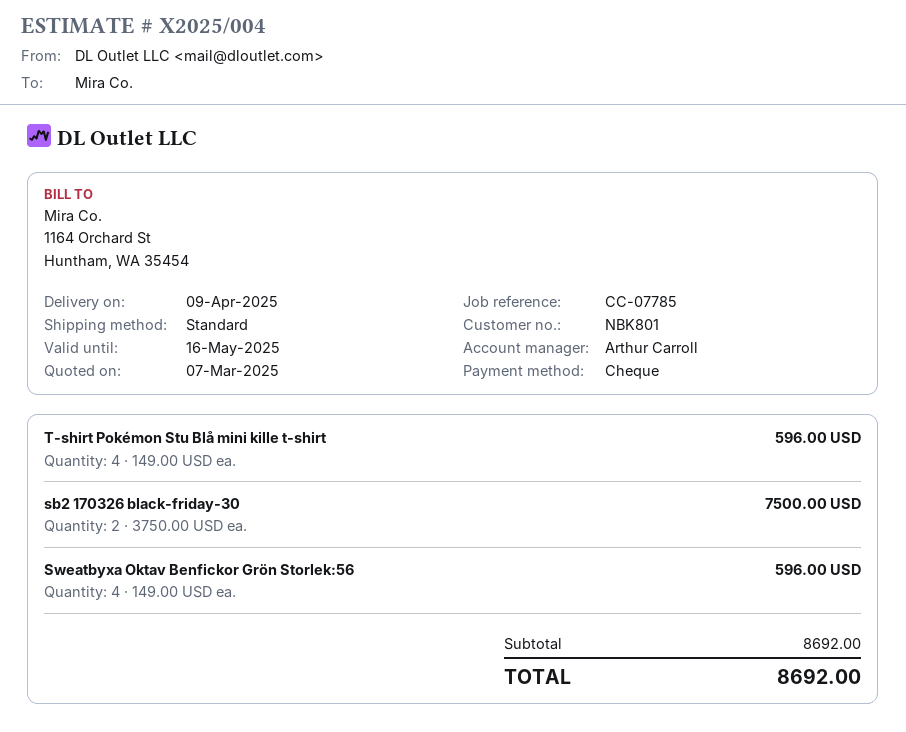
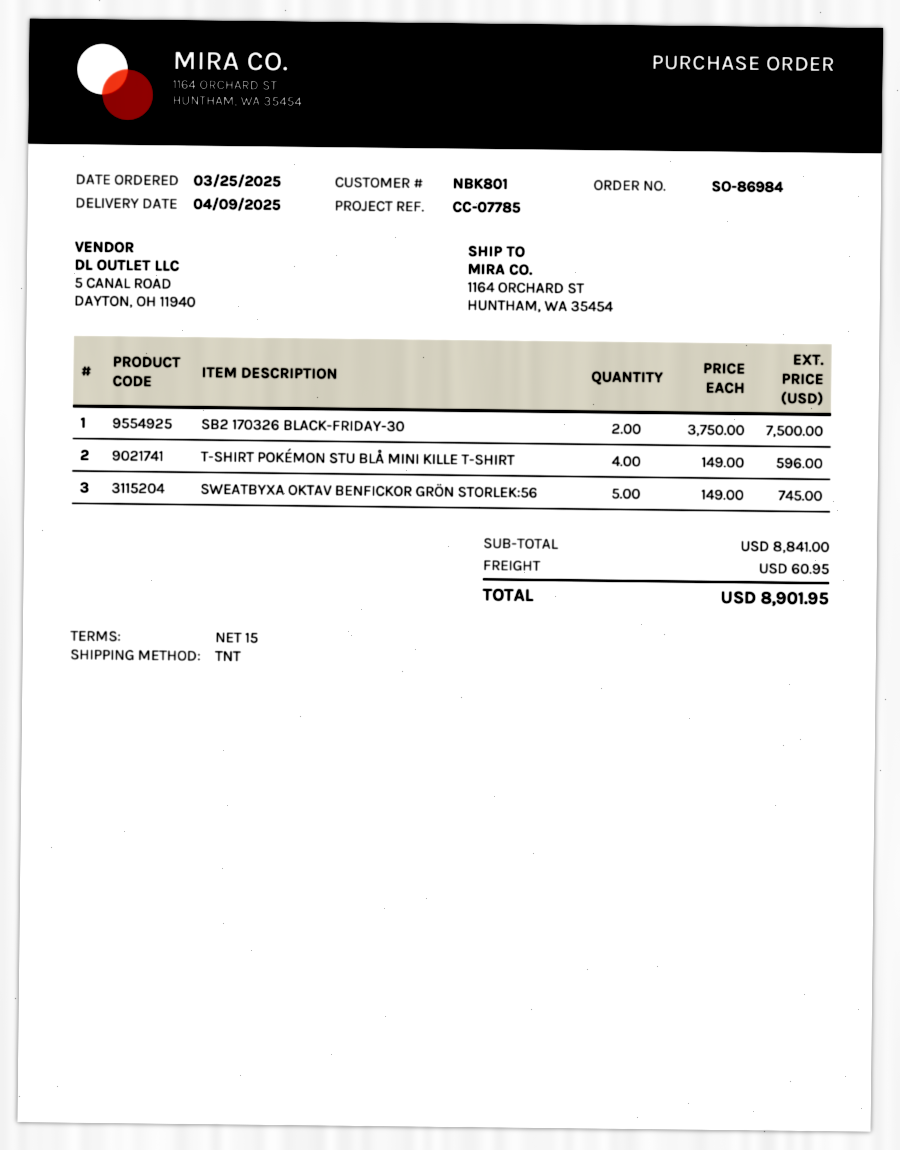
shipping method: standard -> TNT
Sweatbyxa Oktav Benfickor Grön Storlek:56: 4 x 149.00 = 596.00 -> 5 x 149.00 = 745.00
subtotal: 8692.00 -> 8841.00
shipping: none -> 60.95
total: 8692.00 -> 8901.95

